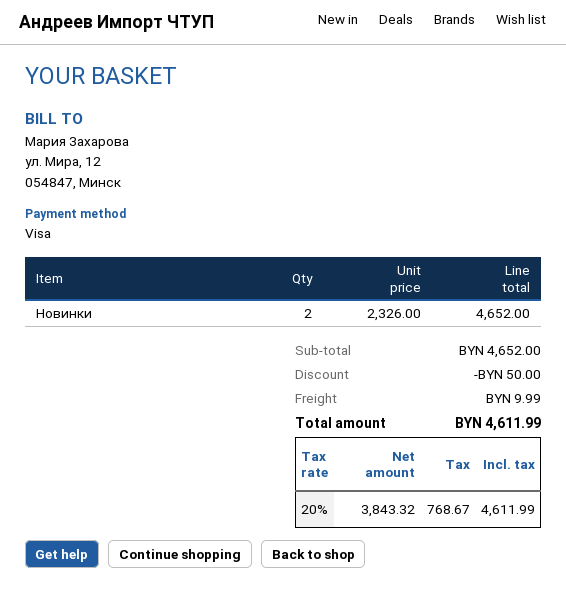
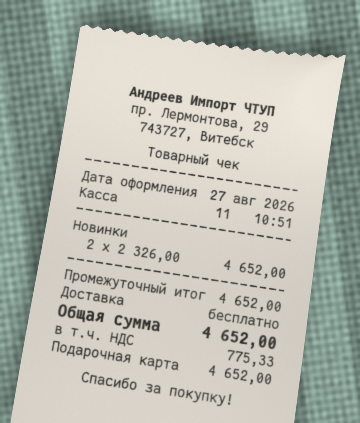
payment method: Visa -> gift card
discount: 50.00 -> none
shipping: 9.99 -> 0.00
tax: 768.67 -> 775.33
total: 4611.99 -> 4652.00

